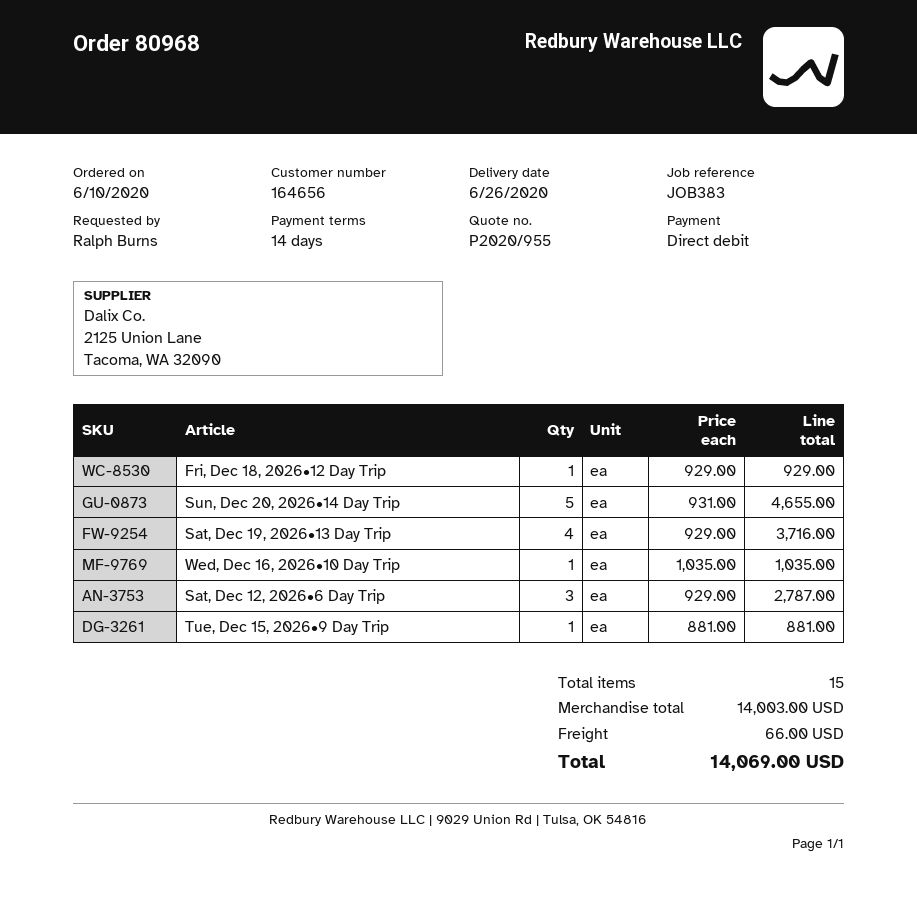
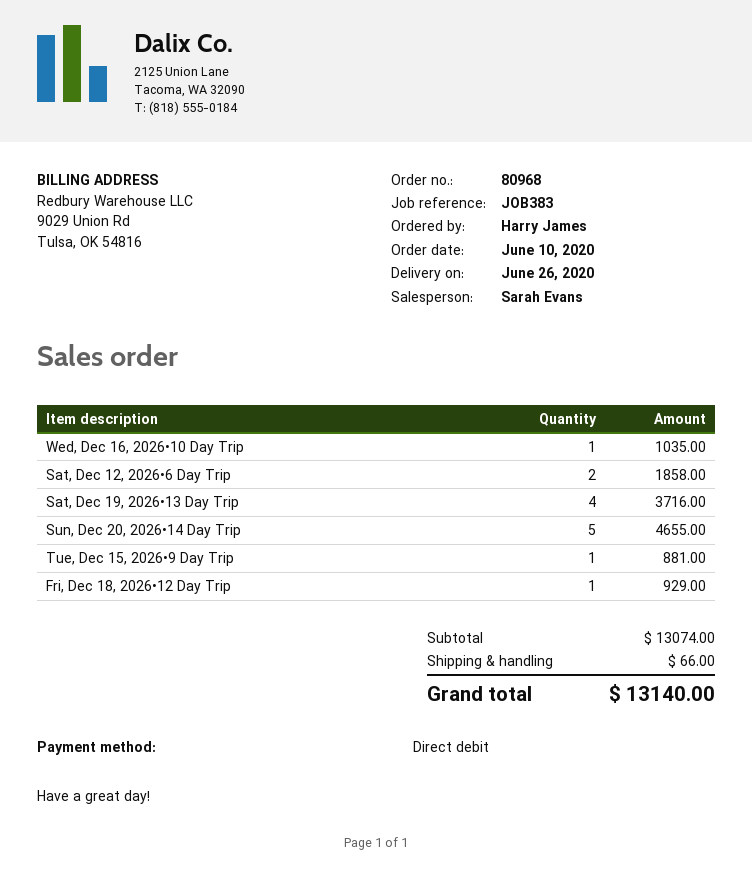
ordered by: Ralph Burns -> Harry James
Sat, Dec 12, 2026•6 Day Trip: 3 for 2787.00 -> 2 for 1858.00
subtotal: 14003.00 -> 13074.00
total: 14069.00 -> 13140.00

